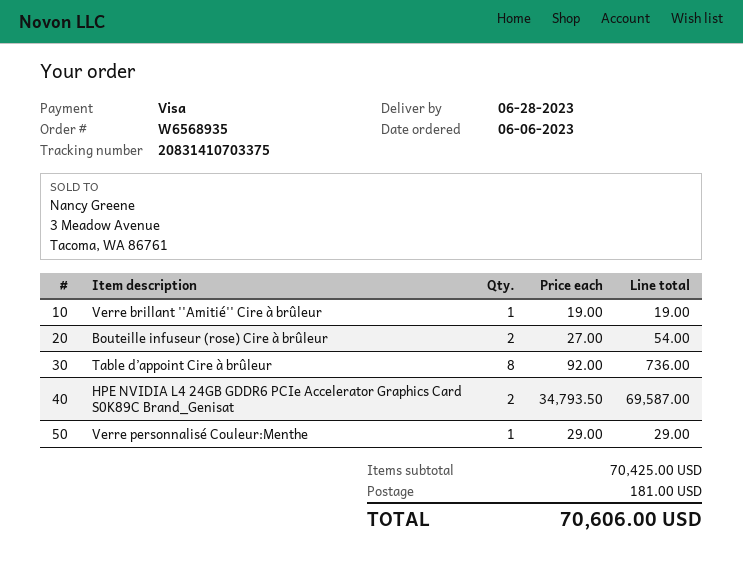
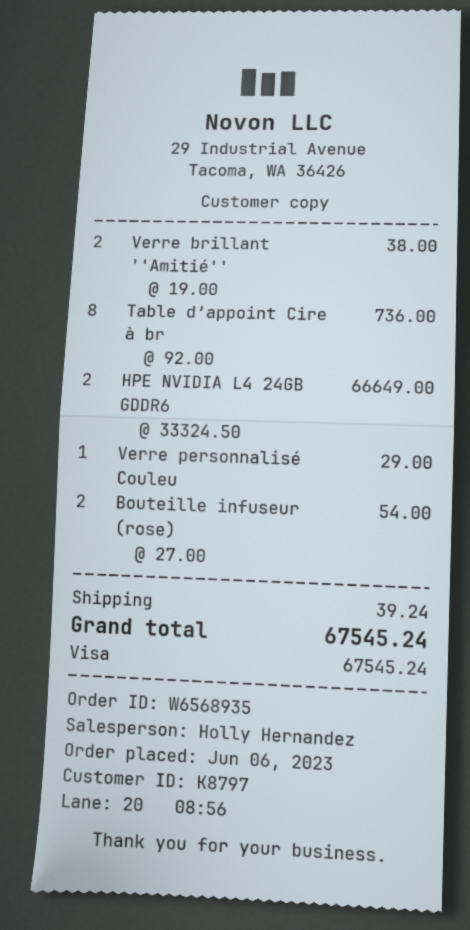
Verre brillant ''Amitié'' Cire à brûleur: 1 x 19.00 = 19.00 -> 2 x 19.00 = 38.00
HPE NVIDIA L4 24GB GDDR6 PCIe Accelerator Graphics Card S0K89C Brand_Genisat: 2 x 34793.50 = 69587.00 -> 2 x 33324.50 = 66649.00
shipping: 181.00 -> 39.24
total: 70606.00 -> 67545.24

